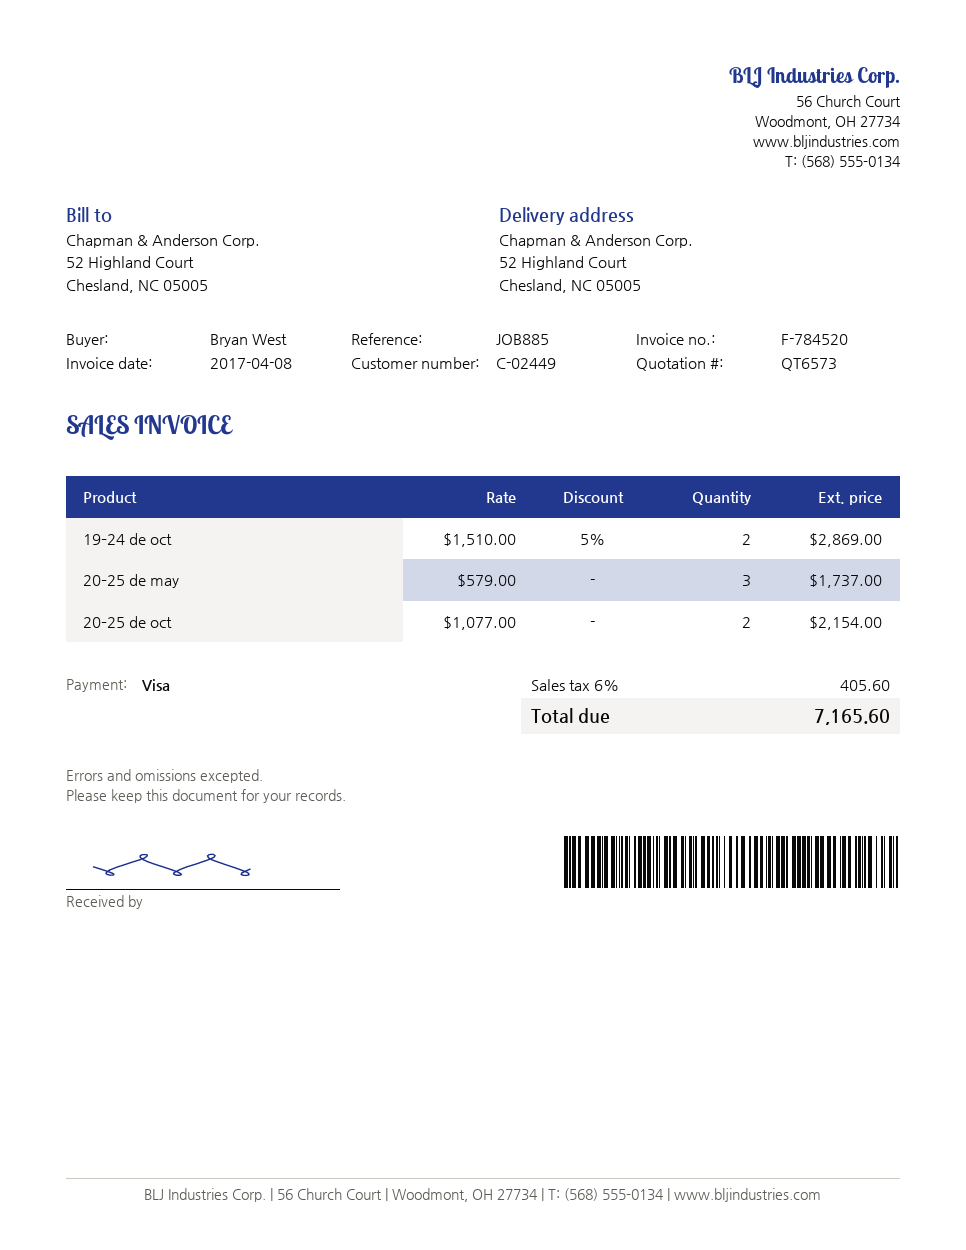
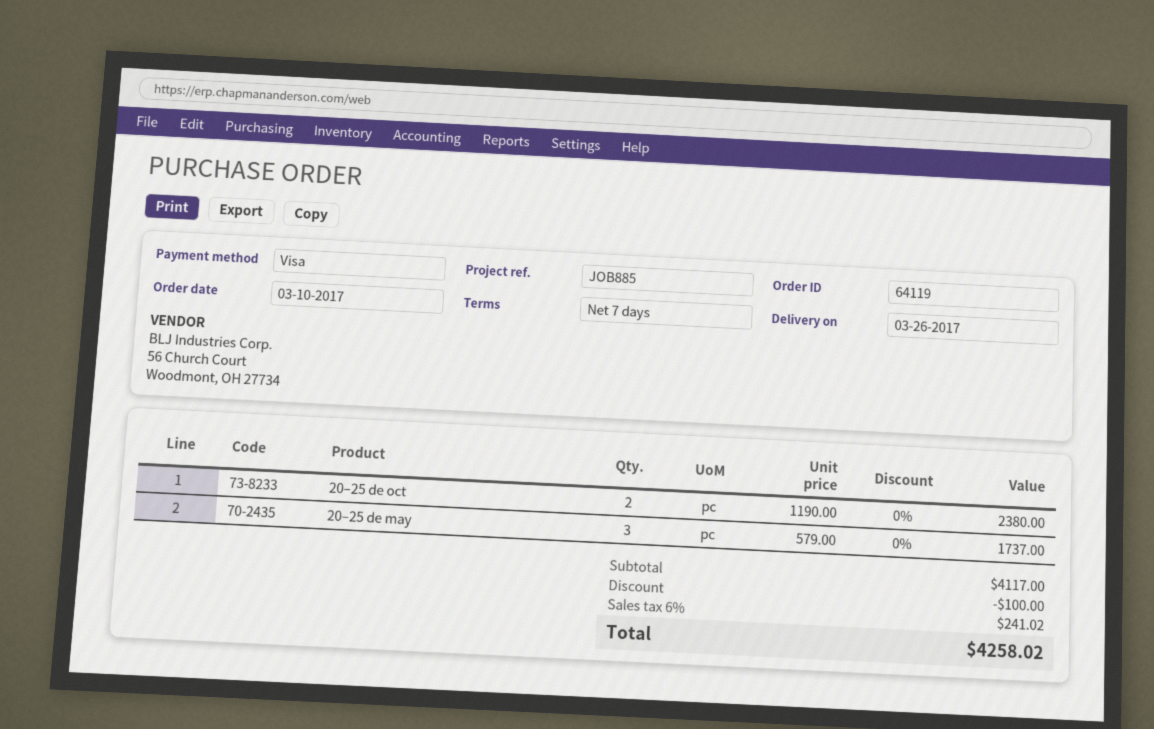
19–24 de oct: 2 x 1510.00 - 5% = 2869.00 -> none
20–25 de oct: 2 x 1077.00 = 2154.00 -> 2 x 1190.00 = 2380.00
discount: none -> 100.00
tax: 6% = 405.60 -> 6% = 241.02
total: 7165.60 -> 4258.02

